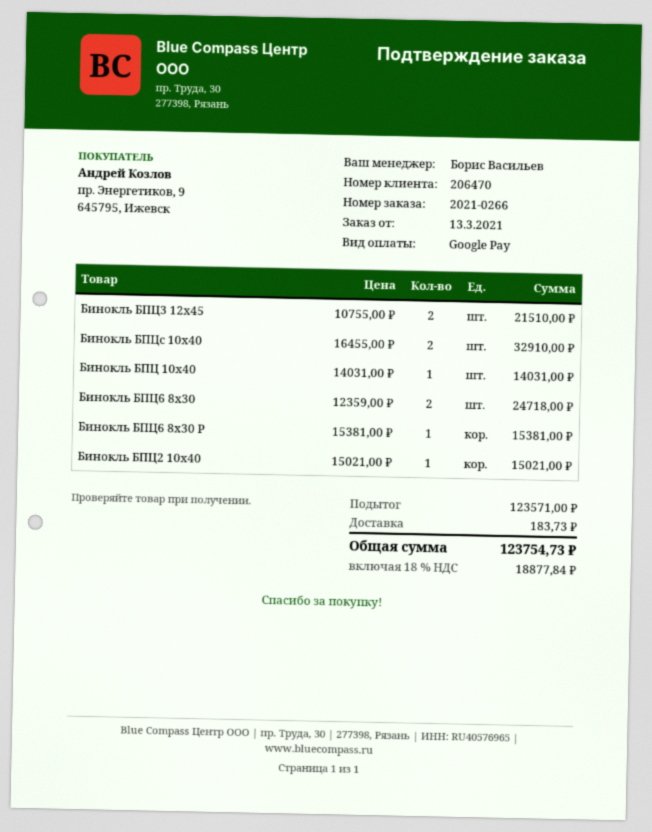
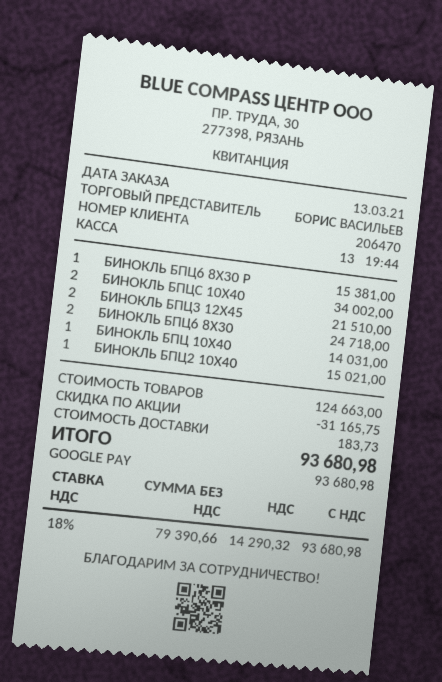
Бинокль БПЦс 10x40: 2 for 32910.00 -> 2 for 34002.00
subtotal: 123571.00 -> 124663.00
discount: none -> 31165.75
tax: 18% = 18877.84 -> 18% = 14290.32
total: 123754.73 -> 93680.98

